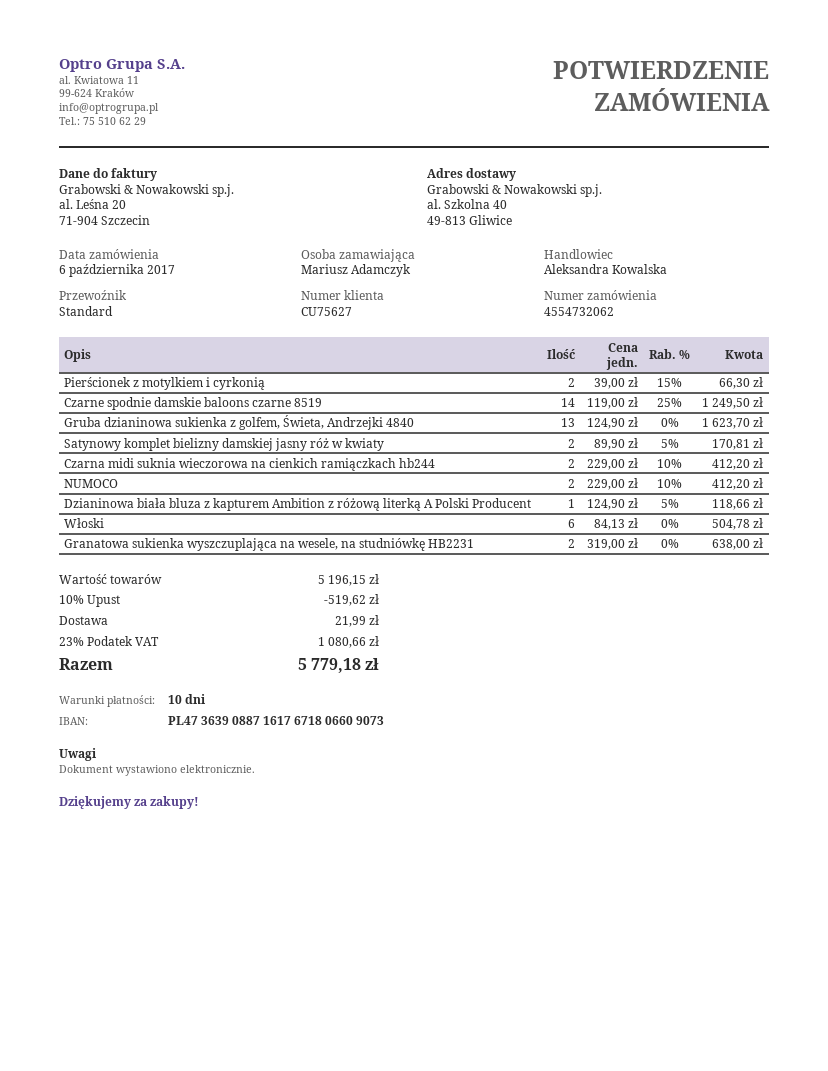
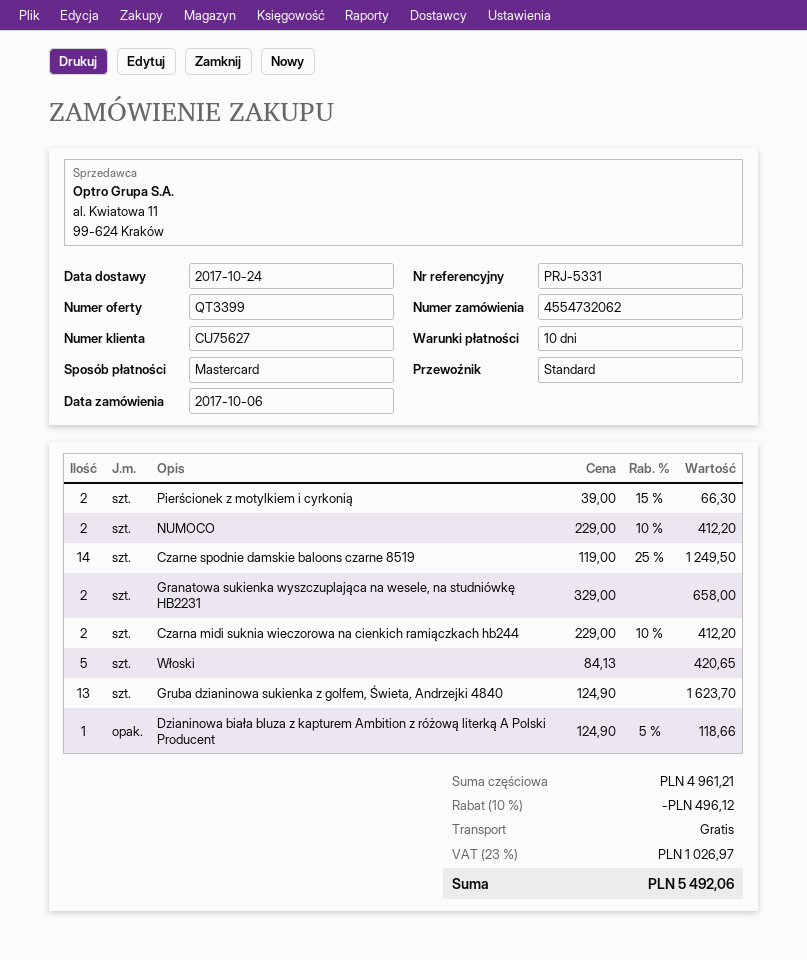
Satynowy komplet bielizny damskiej jasny róż w kwiaty: 2 x 89.90 - 5% = 170.81 -> none
Włoski: 6 x 84.13 = 504.78 -> 5 x 84.13 = 420.65
Granatowa sukienka wyszczuplająca na wesele, na studniówkę HB2231: 2 x 319.00 = 638.00 -> 2 x 329.00 = 658.00
subtotal: 5196.15 -> 4961.21
discount: 10% = 519.62 -> 10% = 496.12
shipping: 21.99 -> 0.00
tax: 23% = 1080.66 -> 23% = 1026.97
total: 5779.18 -> 5492.06

